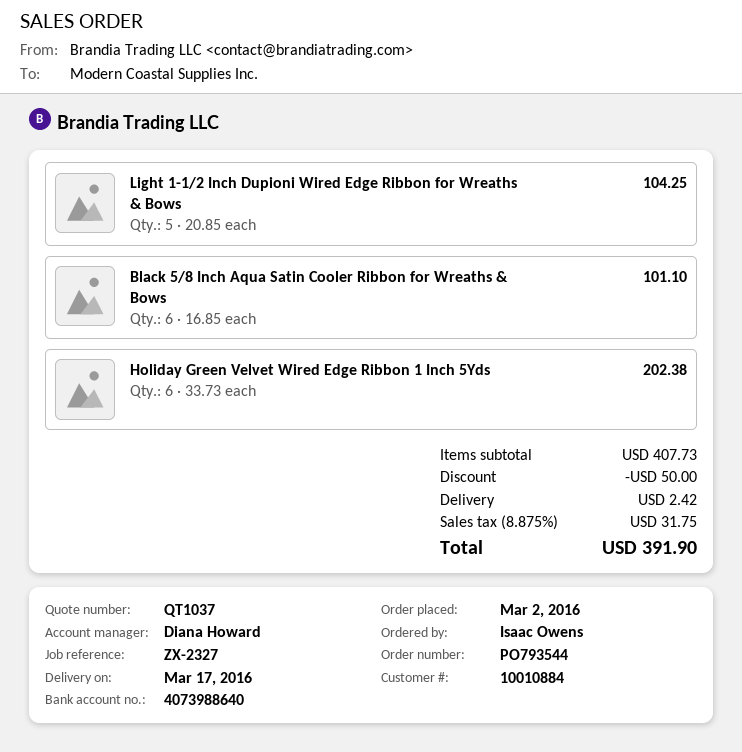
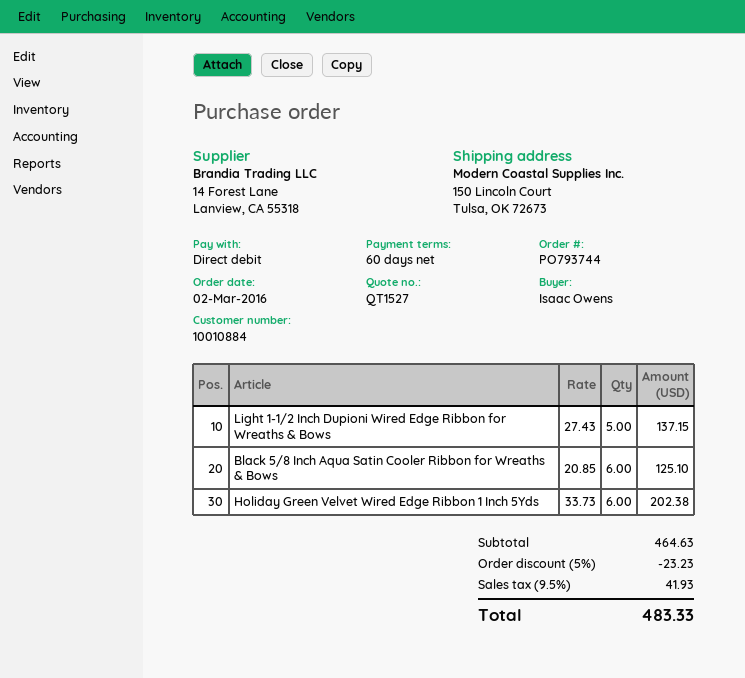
quote number: QT1037 -> QT1527
order number: PO793544 -> PO793744
Light 1-1/2 Inch Dupioni Wired Edge Ribbon for Wreaths & Bows: 5 x 20.85 = 104.25 -> 5 x 27.43 = 137.15
Black 5/8 Inch Aqua Satin Cooler Ribbon for Wreaths & Bows: 6 x 16.85 = 101.10 -> 6 x 20.85 = 125.10
subtotal: 407.73 -> 464.63
discount: 50.00 -> 23.23
shipping: 2.42 -> none
tax: 8.875% = 31.75 -> 9.5% = 41.93
total: 391.90 -> 483.33

